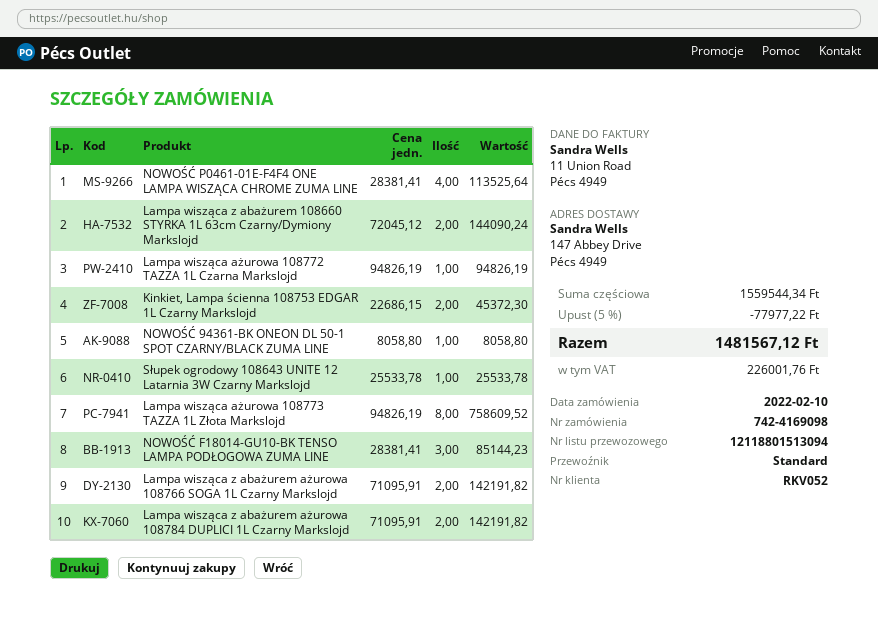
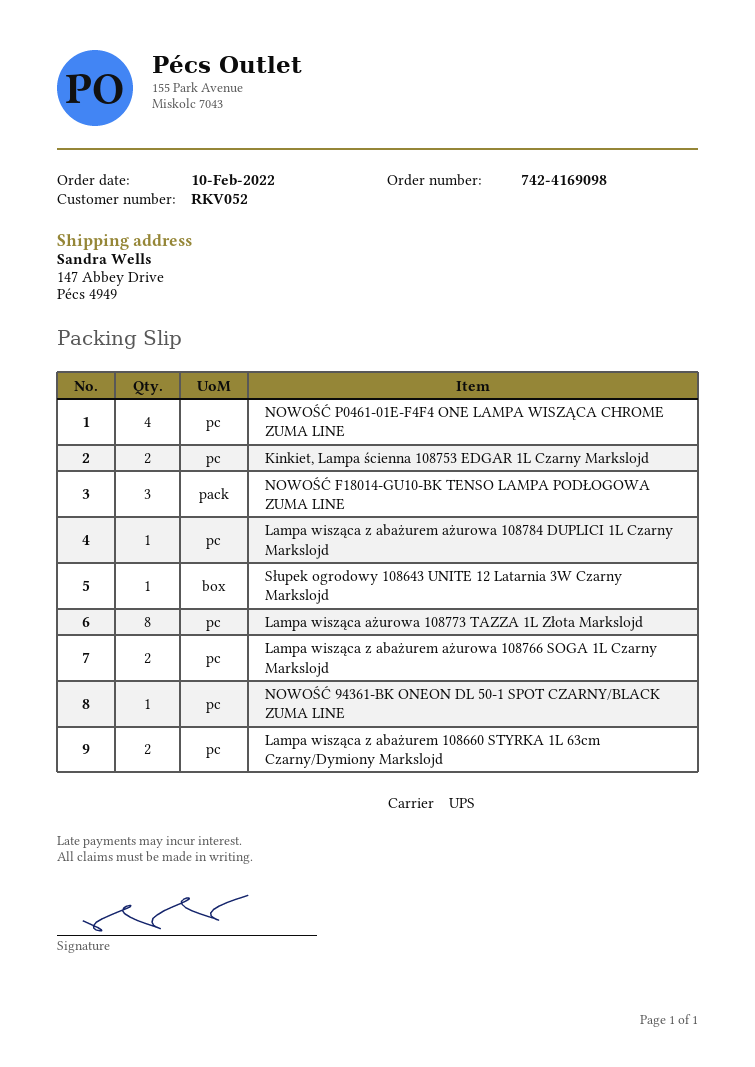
shipping method: standard -> UPS
Lampa wisząca ażurowa 108772 TAZZA 1L Czarna Markslojd: 1 -> none
Lampa wisząca z abażurem ażurowa 108784 DUPLICI 1L Czarny Markslojd: 2 -> 1

